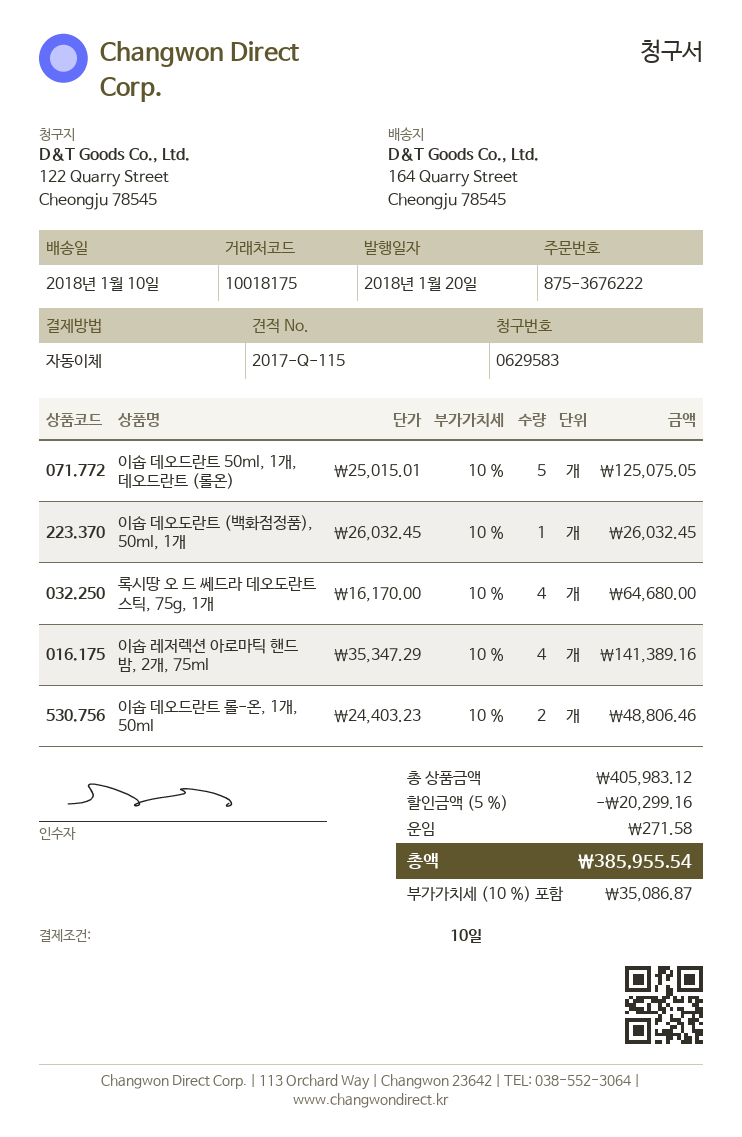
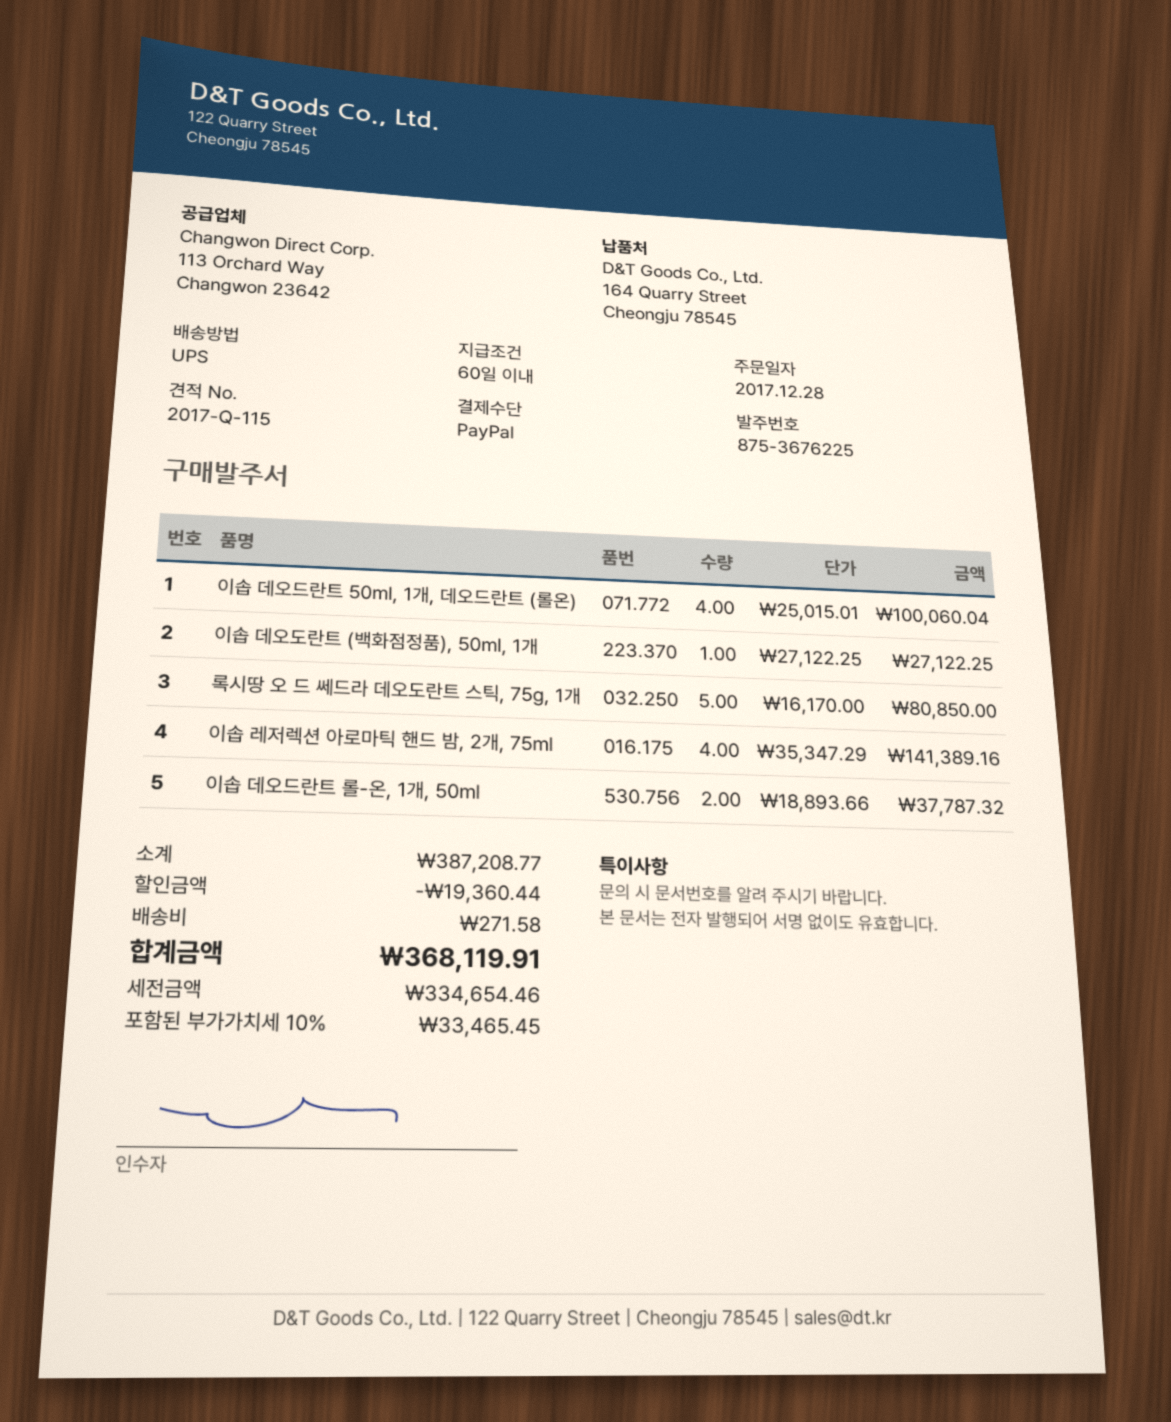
order number: 875-3676222 -> 875-3676225
payment terms: 10 days -> 60 days
payment method: direct debit -> PayPal
이솝 데오드란트 50ml, 1개, 데오드란트 (롤온): 5 x 25015.01 = 125075.05 -> 4 x 25015.01 = 100060.04
이솝 데오도란트 (백화점정품), 50ml, 1개: 1 x 26032.45 = 26032.45 -> 1 x 27122.25 = 27122.25
록시땅 오 드 쎄드라 데오도란트 스틱, 75g, 1개: 4 x 16170.00 = 64680.00 -> 5 x 16170.00 = 80850.00
이솝 데오드란트 롤-온, 1개, 50ml: 2 x 24403.23 = 48806.46 -> 2 x 18893.66 = 37787.32
subtotal: 405983.12 -> 387208.77
discount: 20299.16 -> 19360.44
tax: 10% = 35086.87 -> 10% = 33465.45
total: 385955.54 -> 368119.91

